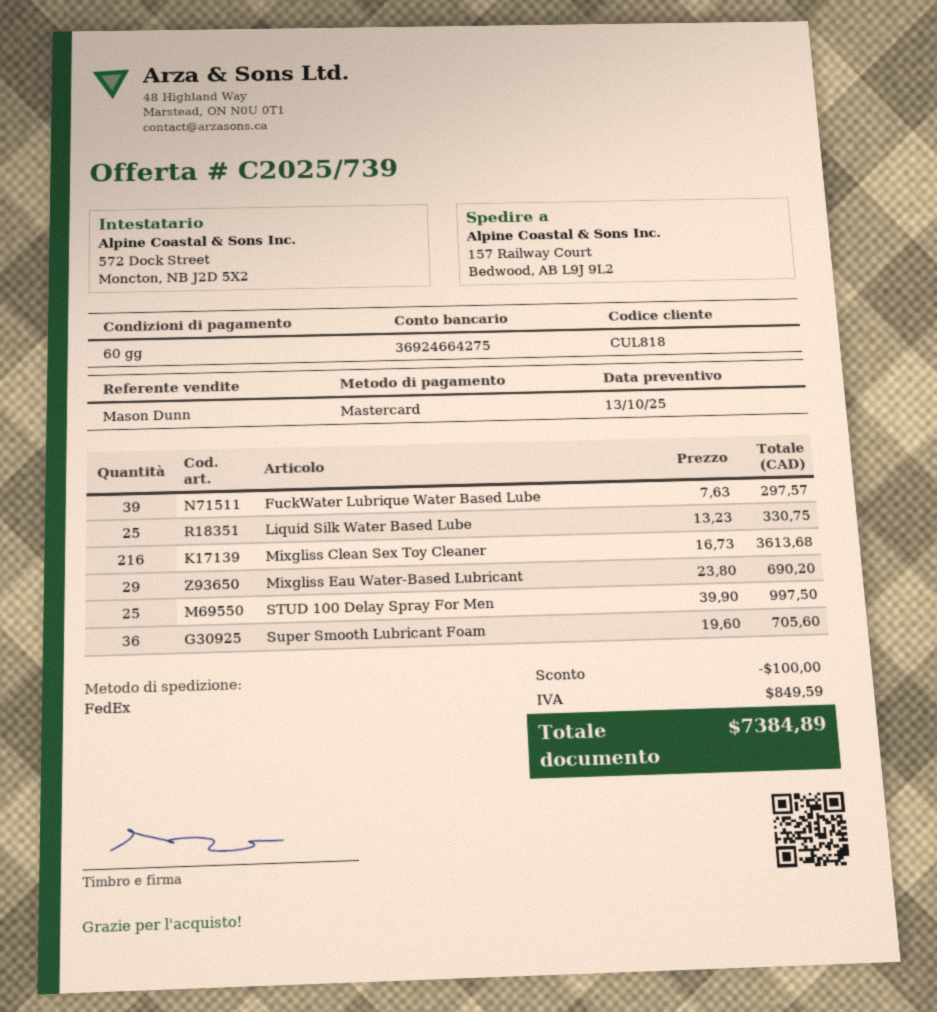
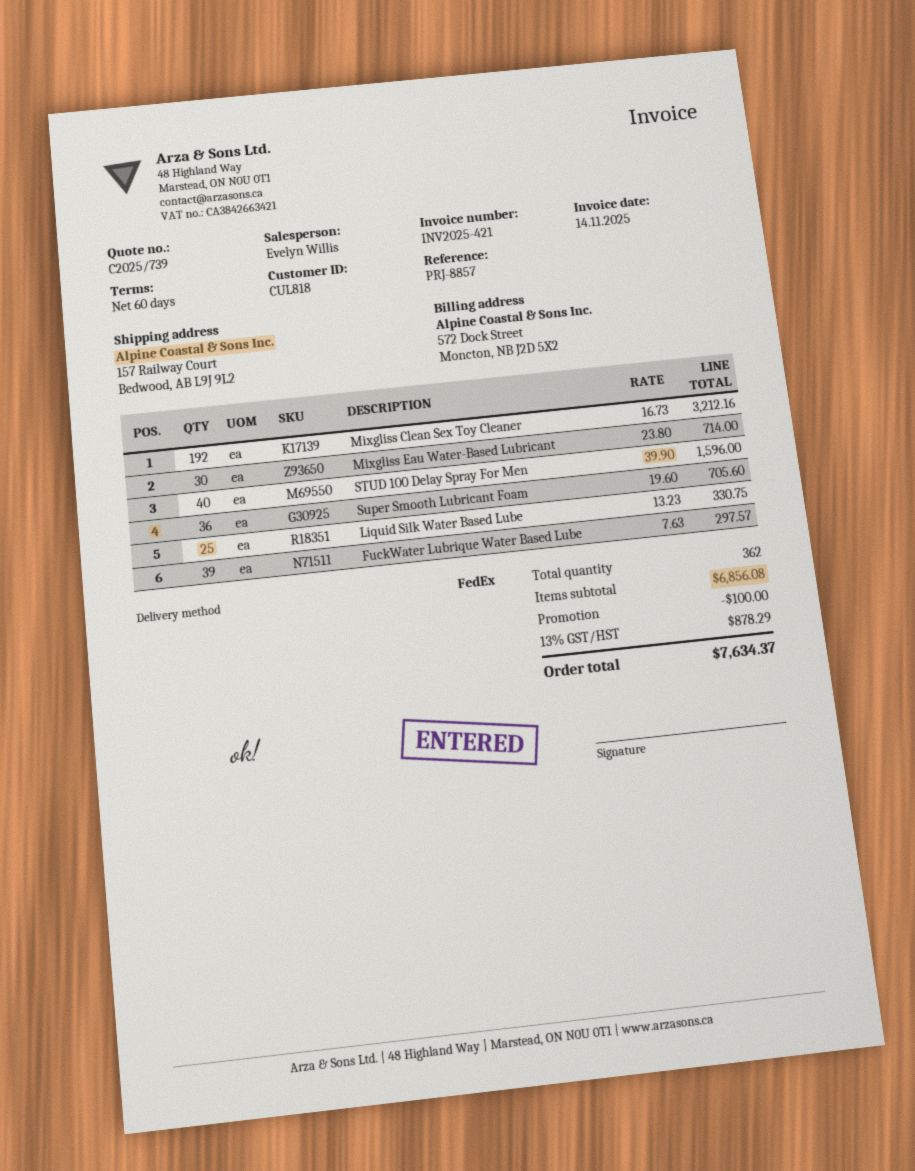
sales rep: Mason Dunn -> Evelyn Willis
Mixgliss Clean Sex Toy Cleaner: 216 x 16.73 = 3613.68 -> 192 x 16.73 = 3212.16
Mixgliss Eau Water-Based Lubricant: 29 x 23.80 = 690.20 -> 30 x 23.80 = 714.00
STUD 100 Delay Spray For Men: 25 x 39.90 = 997.50 -> 40 x 39.90 = 1596.00
tax: 849.59 -> 878.29
total: 7384.89 -> 7634.37

